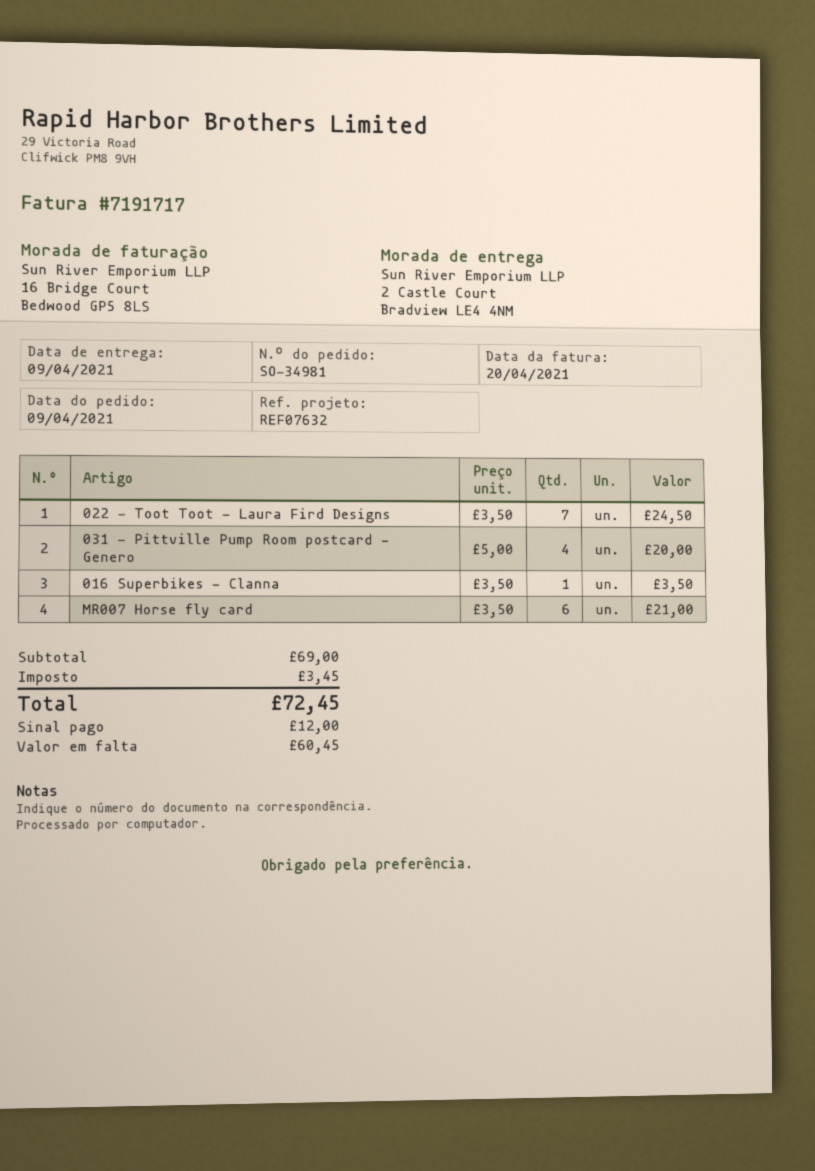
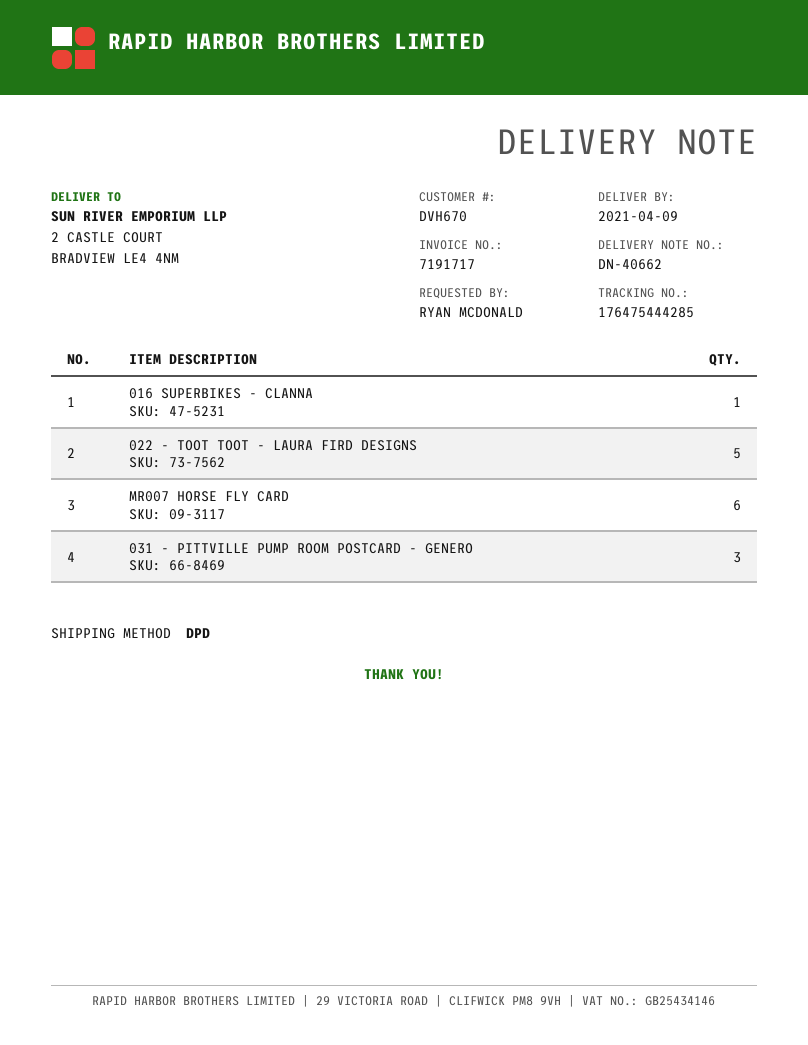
022 - Toot Toot - Laura Fird Designs: 7 -> 5
031 - Pittville Pump Room postcard - Genero: 4 -> 3

